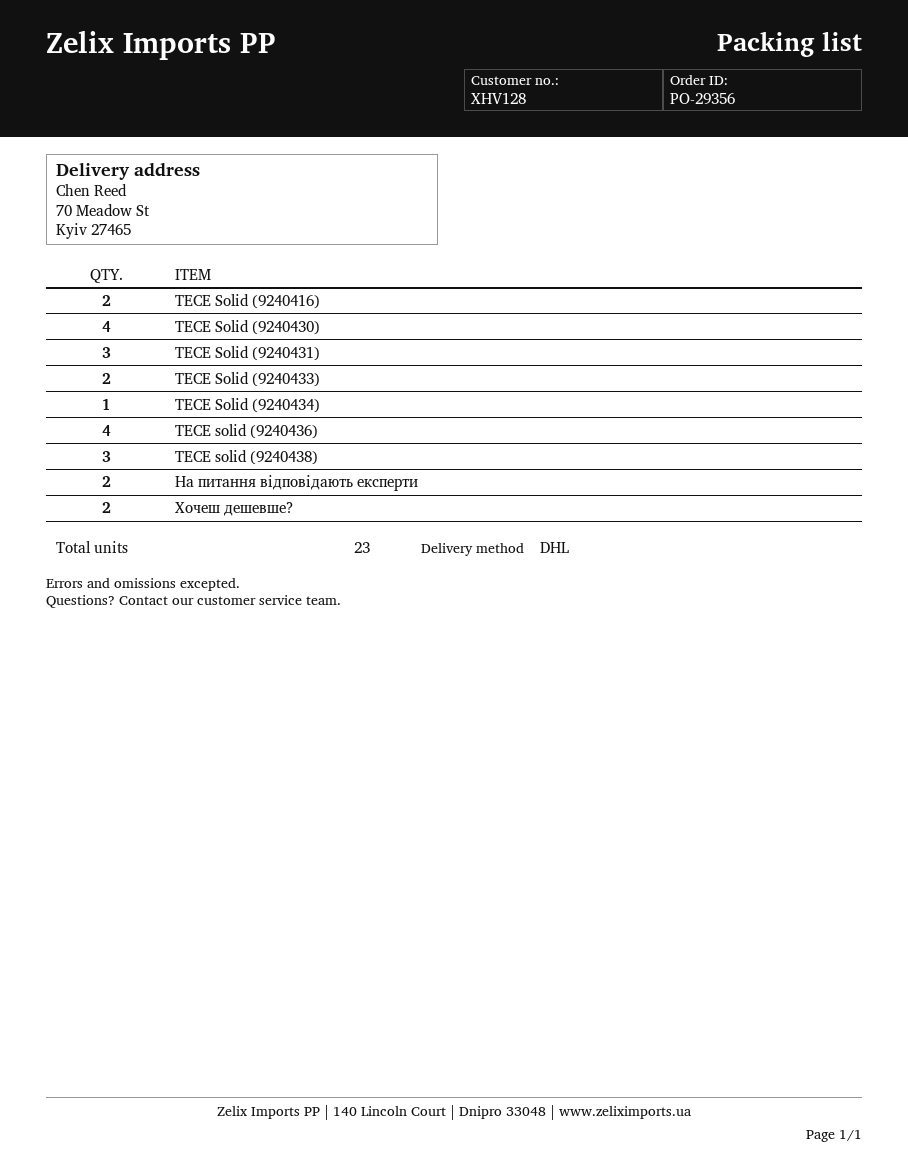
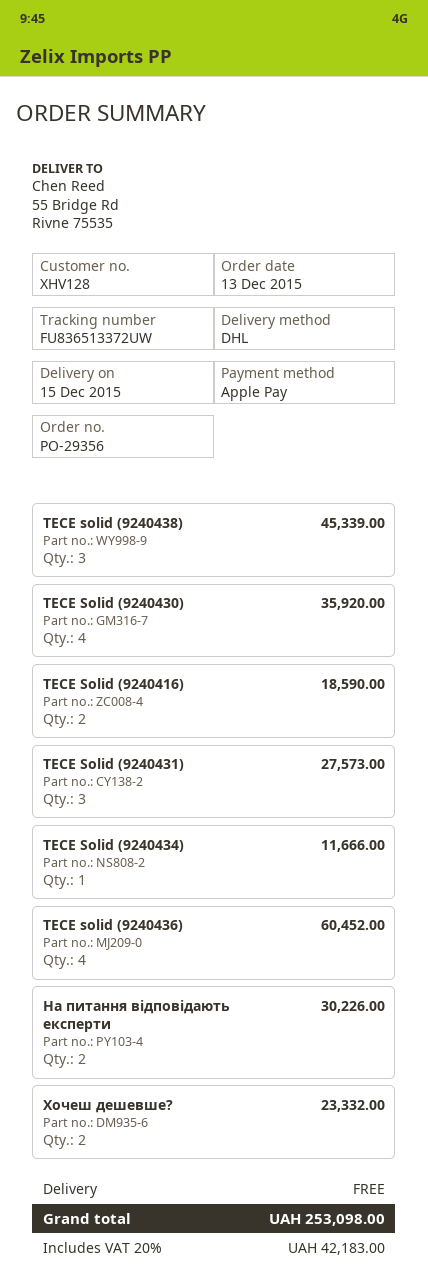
ship to: 70 Meadow St, Kyiv 27465 -> 55 Bridge Rd, Rivne 75535
TECE Solid (9240433): 2 -> none

